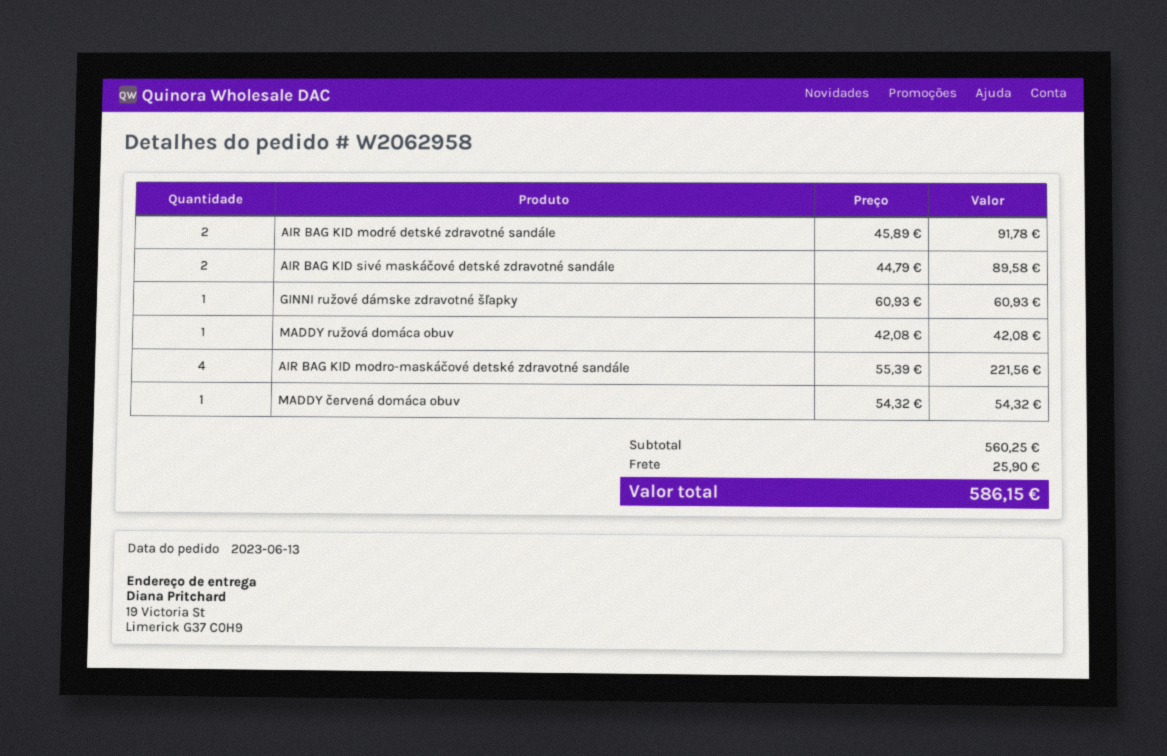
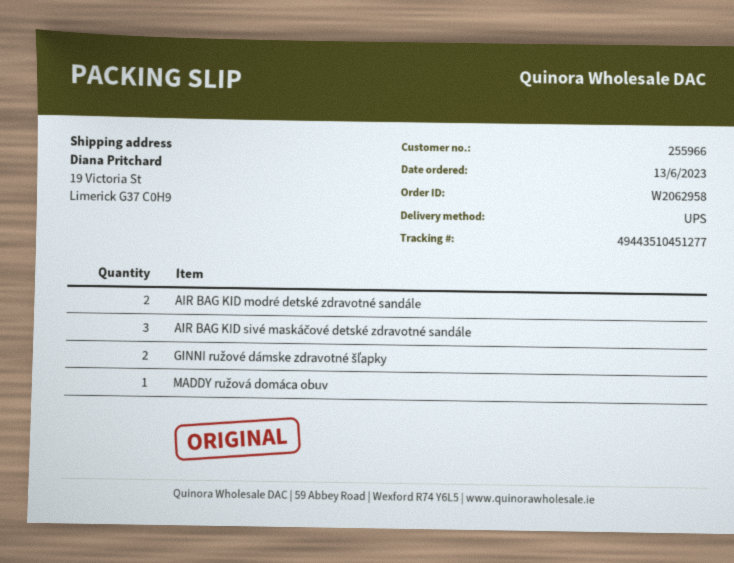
AIR BAG KID sivé maskáčové detské zdravotné sandále: 2 -> 3
GINNI ružové dámske zdravotné šľapky: 1 -> 2
AIR BAG KID modro-maskáčové detské zdravotné sandále: 4 -> none
MADDY červená domáca obuv: 1 -> none

